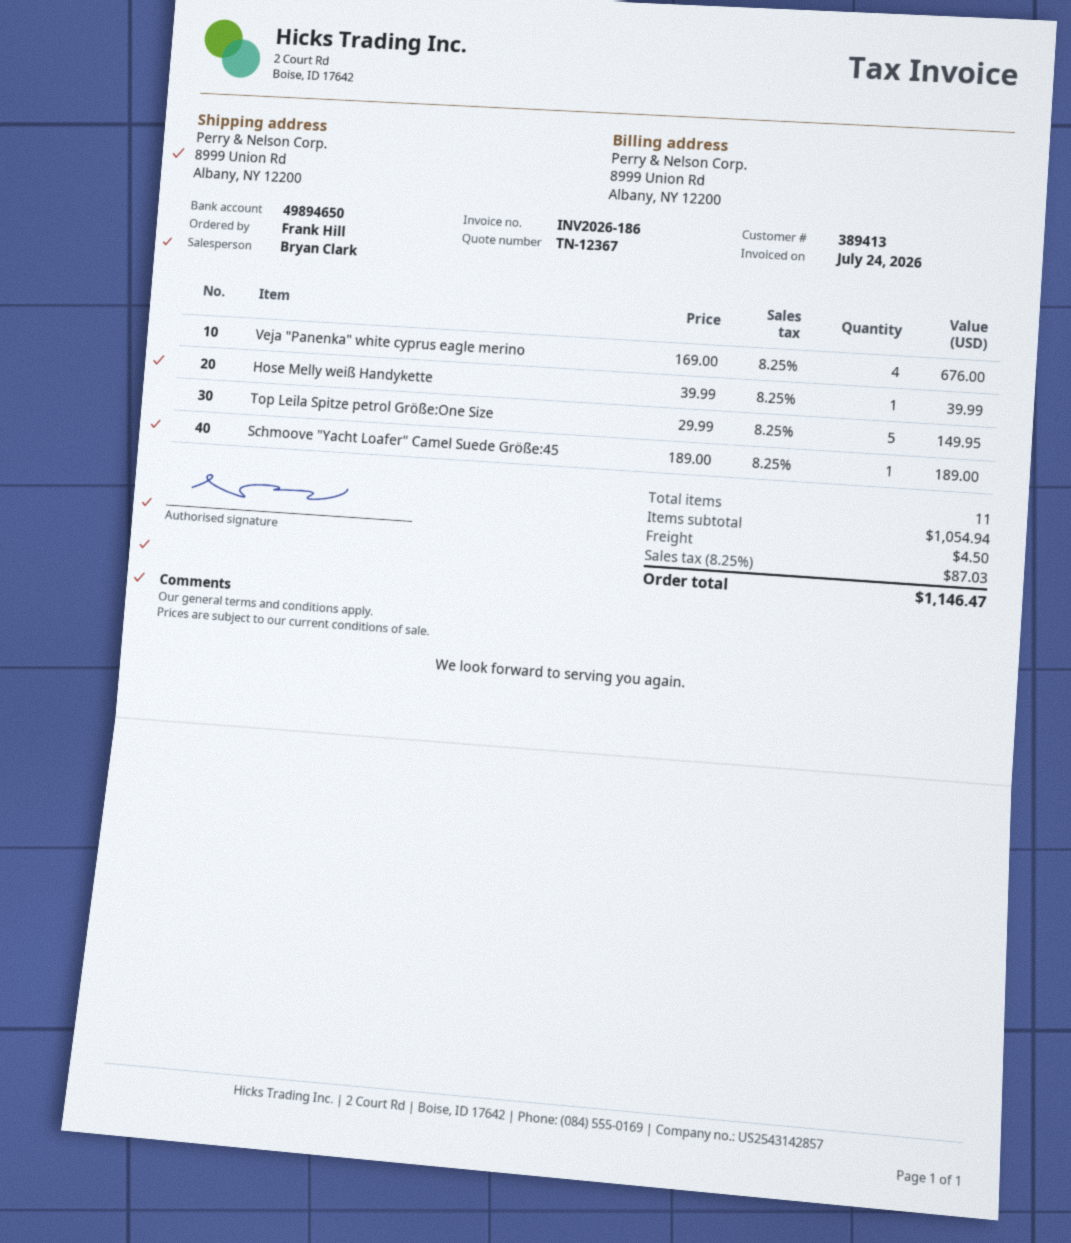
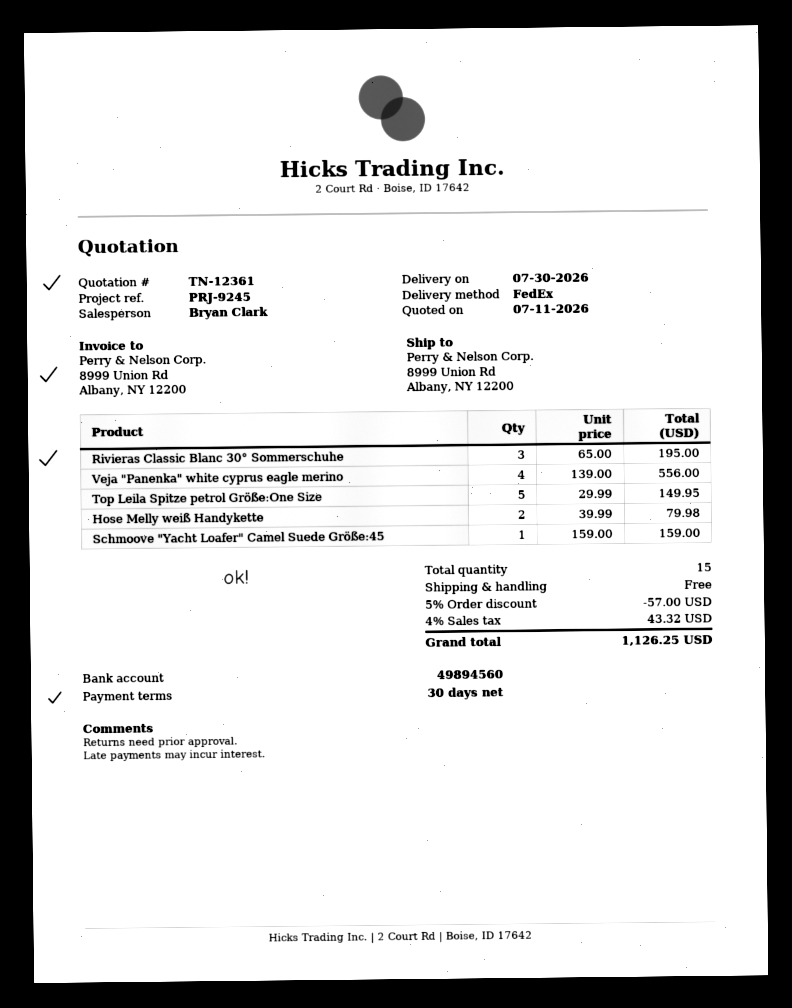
quote number: TN-12367 -> TN-12361
bank account: 49894650 -> 49894560
Veja "Panenka" white cyprus eagle merino: 4 x 169.00 = 676.00 -> 4 x 139.00 = 556.00
Hose Melly weiß Handykette: 1 x 39.99 = 39.99 -> 2 x 39.99 = 79.98
Schmoove "Yacht Loafer" Camel Suede Größe:45: 1 x 189.00 = 189.00 -> 1 x 159.00 = 159.00
Rivieras Classic Blanc 30° Sommerschuhe: none -> 3 x 65.00 = 195.00
total quantity: 11 -> 15
discount: none -> 5% = 57.00
shipping: 4.50 -> 0.00
tax: 8.25% = 87.03 -> 4% = 43.32
total: 1146.47 -> 1126.25

